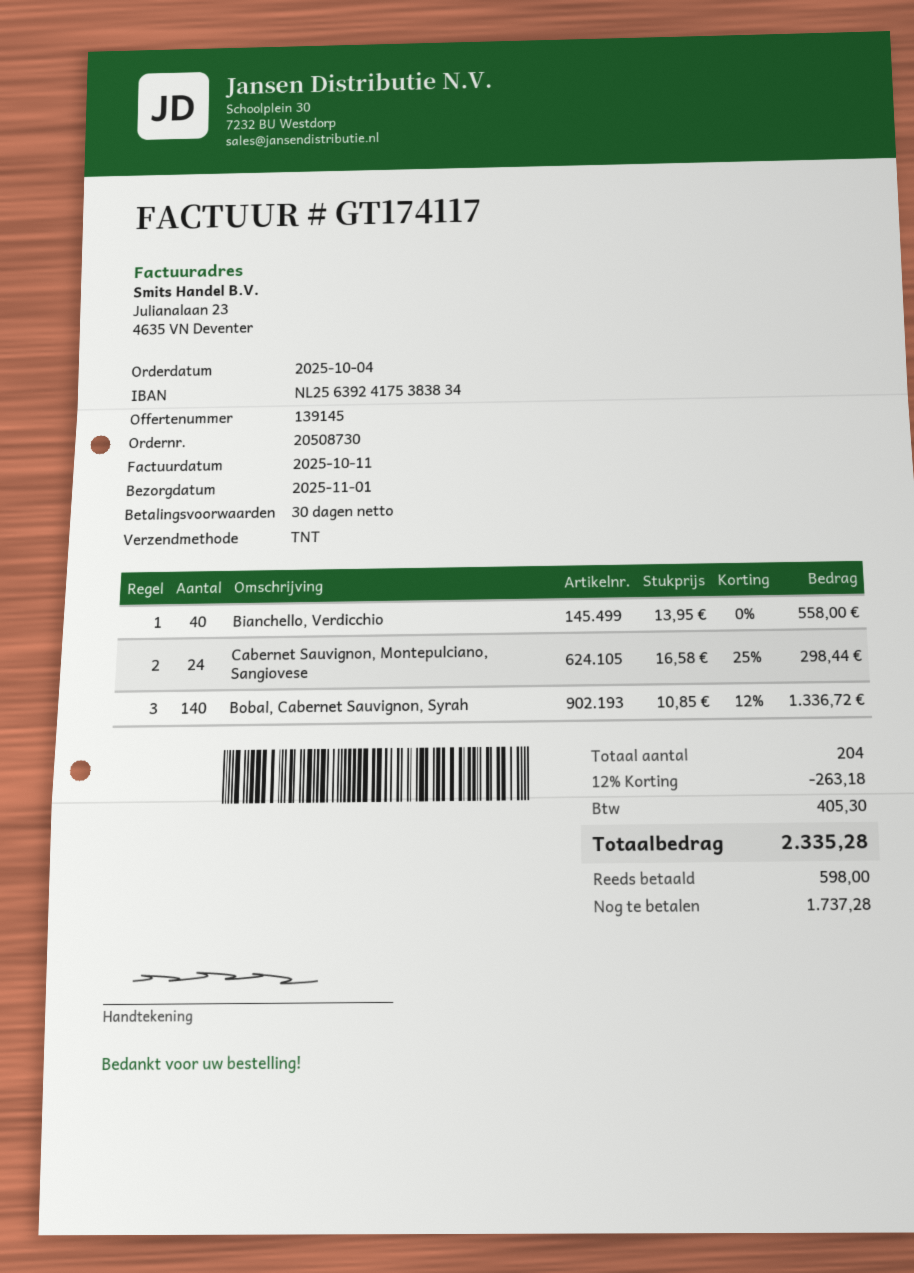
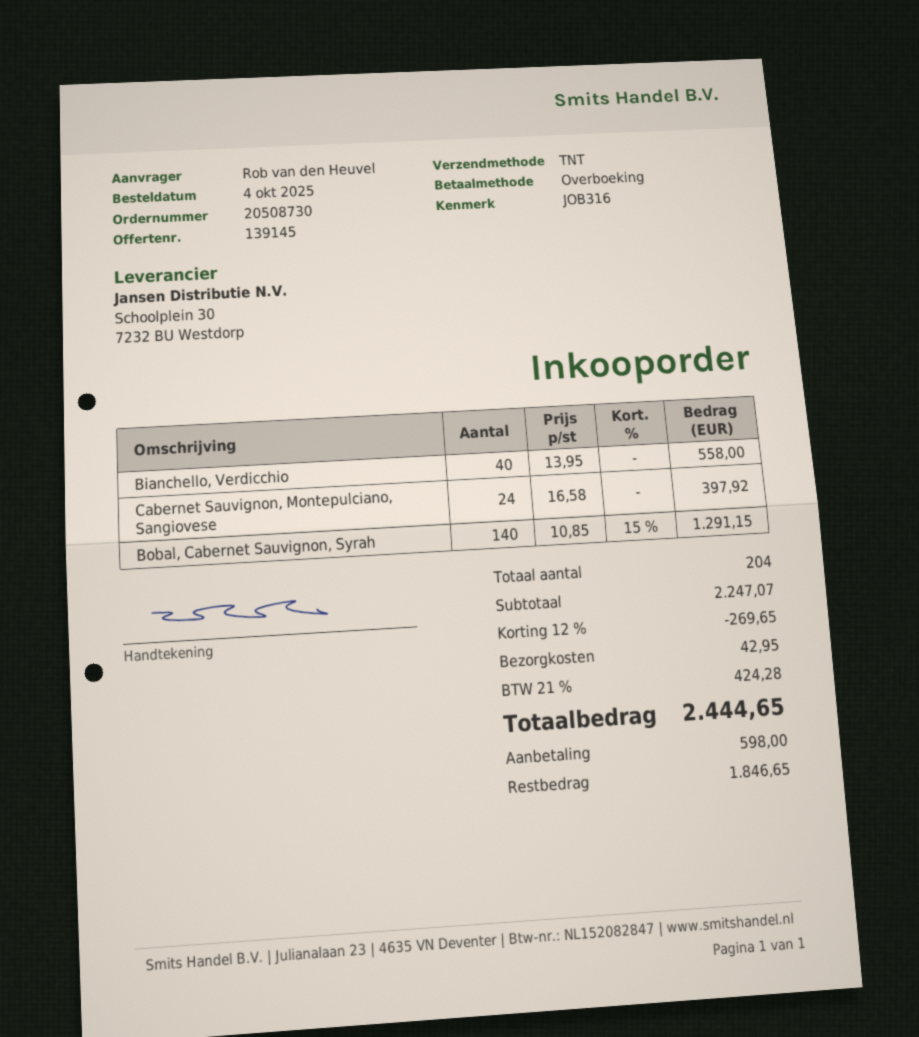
Cabernet Sauvignon, Montepulciano, Sangiovese: 24 x 16.58 - 25% = 298.44 -> 24 x 16.58 = 397.92
Bobal, Cabernet Sauvignon, Syrah: 140 x 10.85 - 12% = 1336.72 -> 140 x 10.85 - 15% = 1291.15
discount: 12% = 263.18 -> 12% = 269.65
shipping: none -> 42.95
tax: 405.30 -> 424.28
total: 2335.28 -> 2444.65
balance: 1737.28 -> 1846.65

